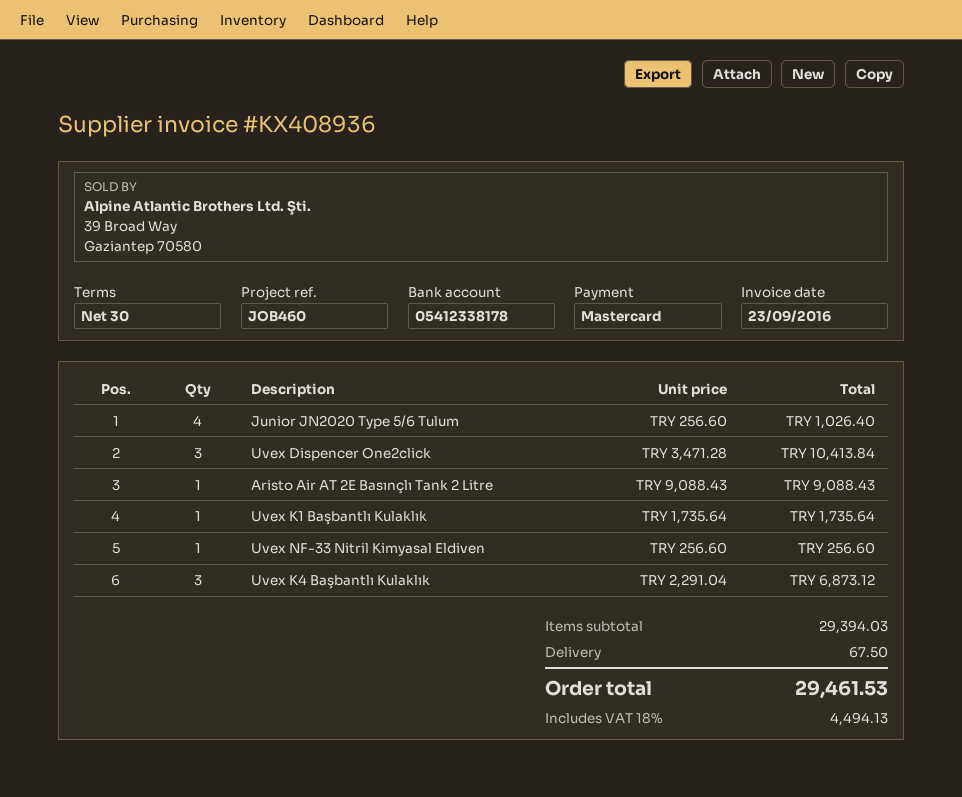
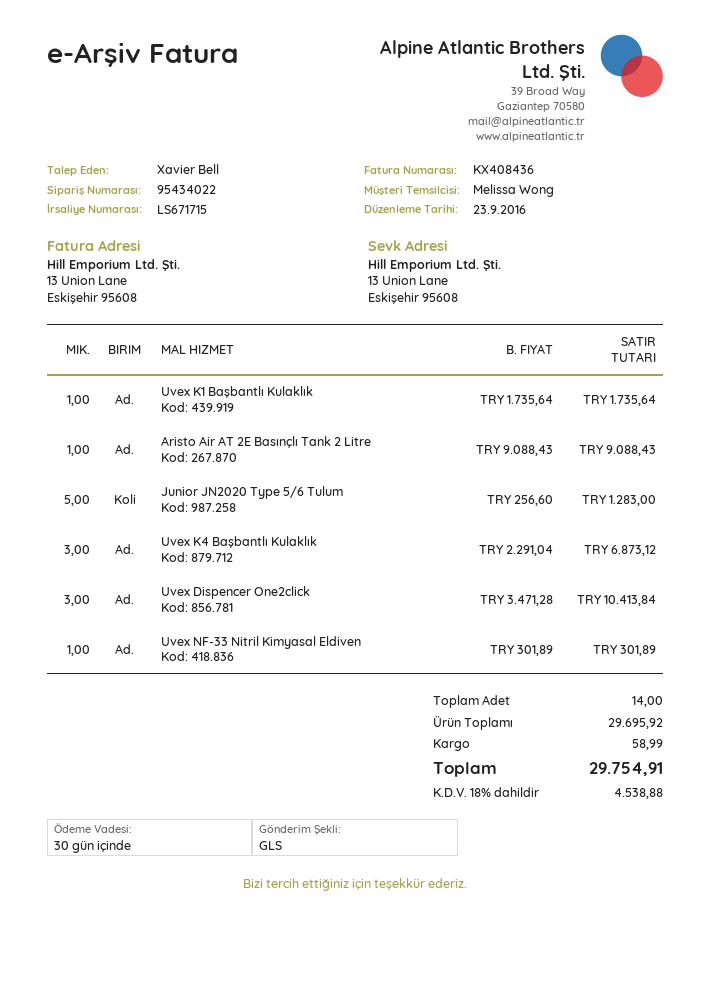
invoice number: KX408936 -> KX408436
Junior JN2020 Type 5/6 Tulum: 4 x 256.60 = 1026.40 -> 5 x 256.60 = 1283.00
Uvex NF-33 Nitril Kimyasal Eldiven: 1 x 256.60 = 256.60 -> 1 x 301.89 = 301.89
subtotal: 29394.03 -> 29695.92
shipping: 67.50 -> 58.99
tax: 18% = 4494.13 -> 18% = 4538.88
total: 29461.53 -> 29754.91

